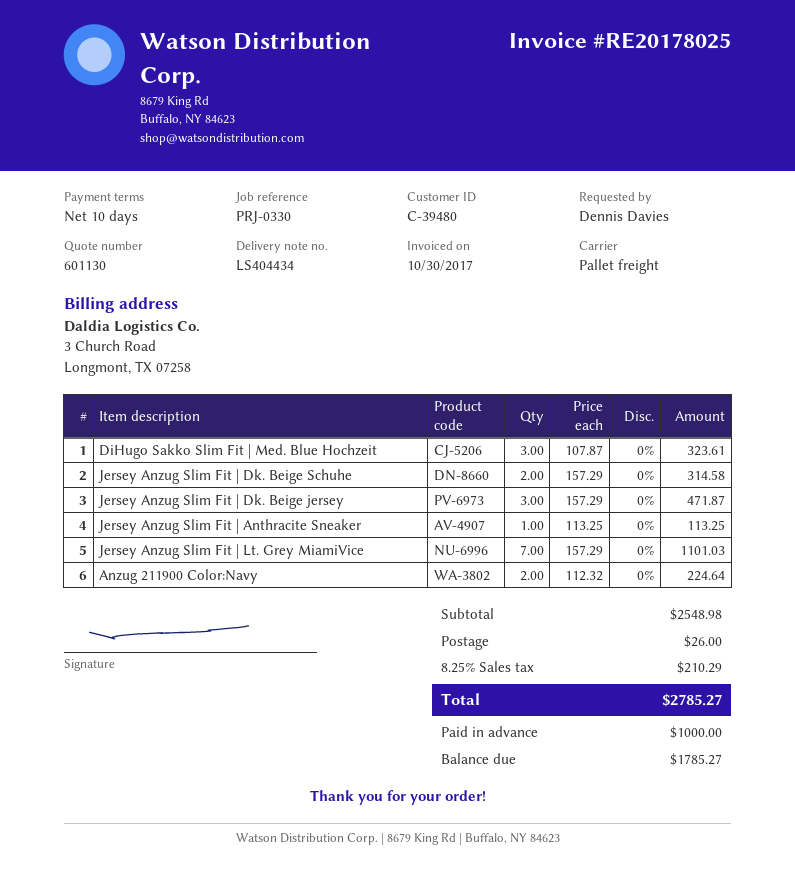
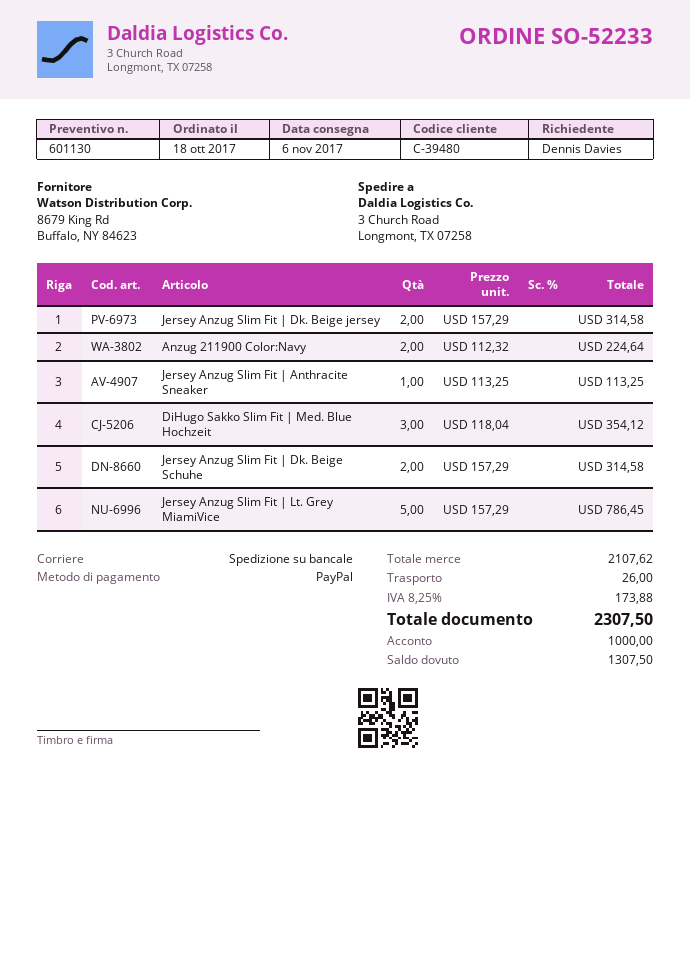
DiHugo Sakko Slim Fit | Med. Blue Hochzeit: 3 x 107.87 = 323.61 -> 3 x 118.04 = 354.12
Jersey Anzug Slim Fit | Dk. Beige jersey: 3 x 157.29 = 471.87 -> 2 x 157.29 = 314.58
Jersey Anzug Slim Fit | Lt. Grey MiamiVice: 7 x 157.29 = 1101.03 -> 5 x 157.29 = 786.45
subtotal: 2548.98 -> 2107.62
tax: 8.25% = 210.29 -> 8.25% = 173.88
total: 2785.27 -> 2307.50
balance: 1785.27 -> 1307.50

